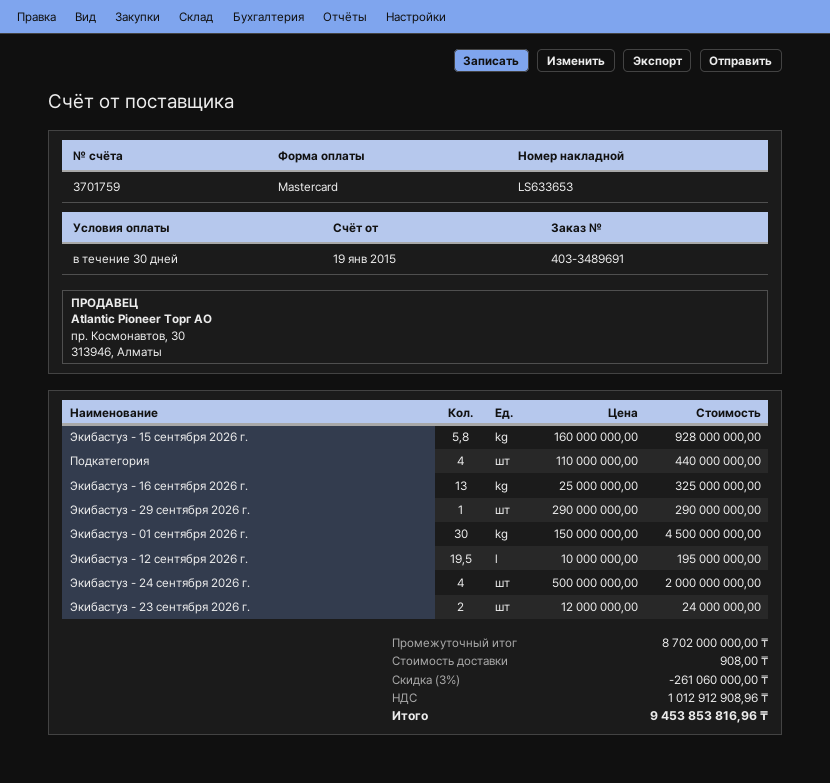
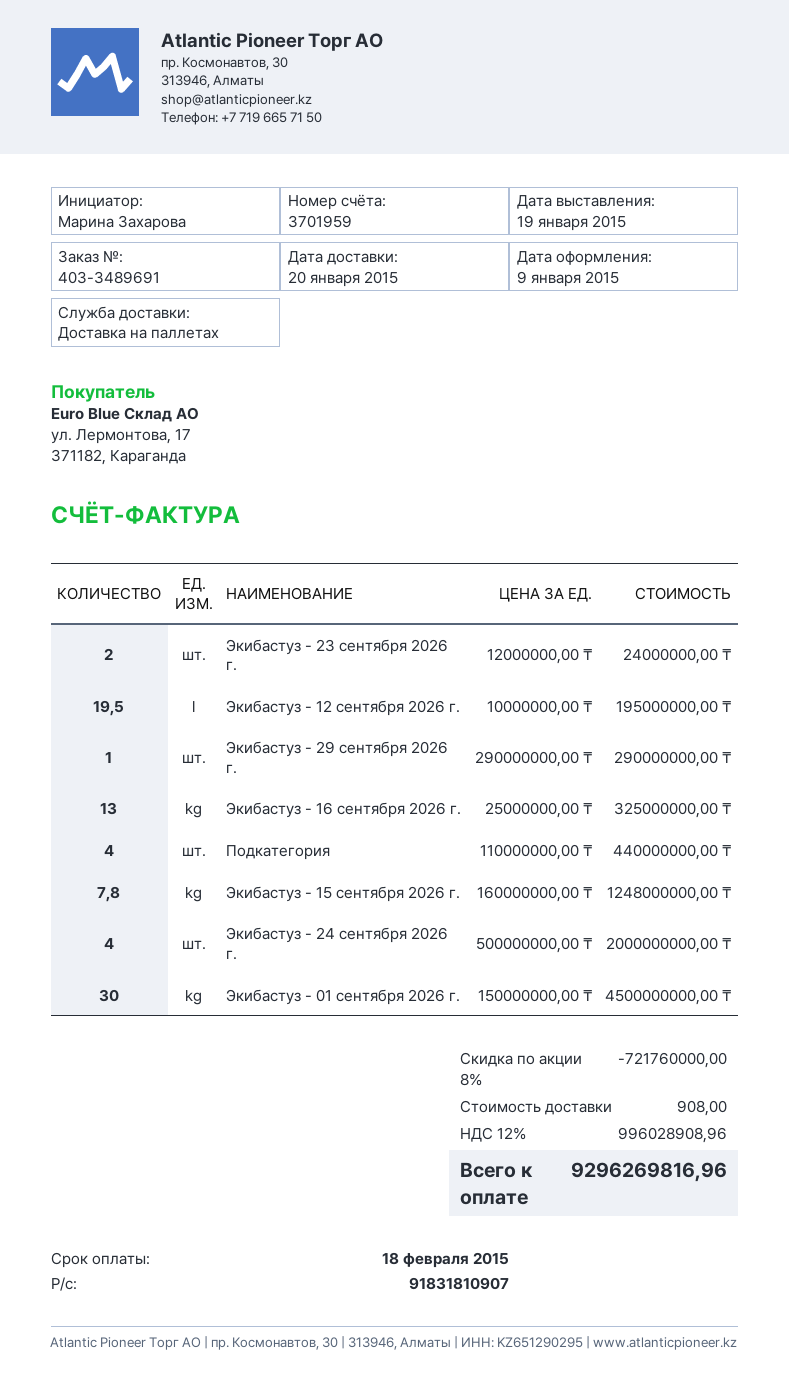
invoice number: 3701759 -> 3701959
Экибастуз - 15 сентября 2026 г.: 5.8 x 160000000.00 = 928000000.00 -> 7.8 x 160000000.00 = 1248000000.00
discount: 3% = 261060000.00 -> 8% = 721760000.00
tax: 1012912908.96 -> 996028908.96
total: 9453853816.96 -> 9296269816.96

